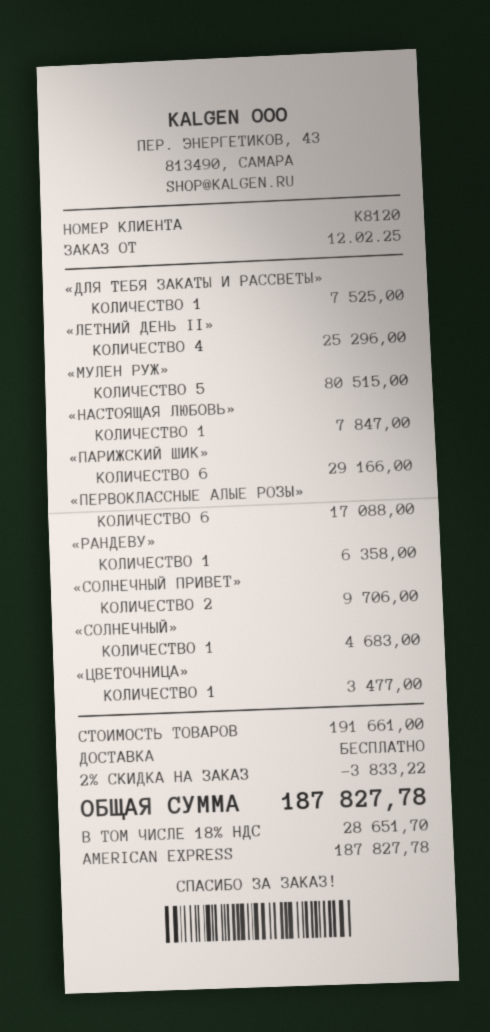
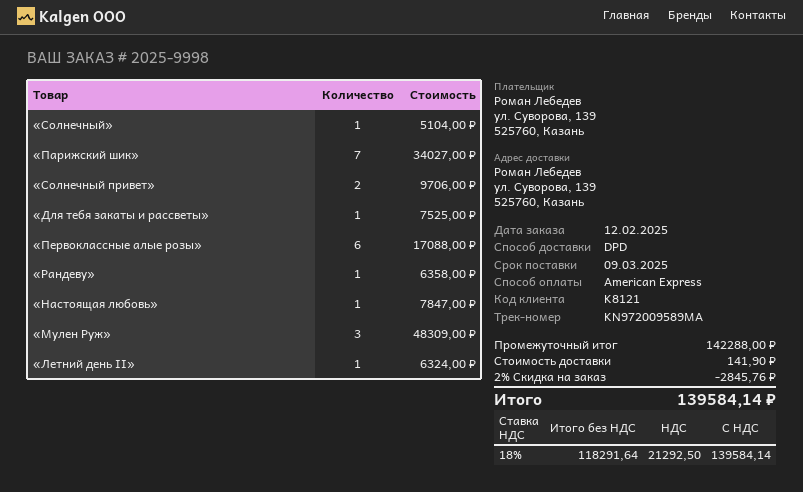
customer number: K8120 -> K8121
«ЛЕТНИЙ ДЕНЬ II»: 4 for 25296.00 -> 1 for 6324.00
«МУЛЕН РУЖ»: 5 for 80515.00 -> 3 for 48309.00
«ПАРИЖСКИЙ ШИК»: 6 for 29166.00 -> 7 for 34027.00
«СОЛНЕЧНЫЙ»: 1 for 4683.00 -> 1 for 5104.00
«ЦВЕТОЧНИЦА»: 1 for 3477.00 -> none
subtotal: 191661.00 -> 142288.00
discount: 2% = 3833.22 -> 2% = 2845.76
shipping: 0.00 -> 141.90
tax: 18% = 28651.70 -> 18% = 21292.50
total: 187827.78 -> 139584.14

